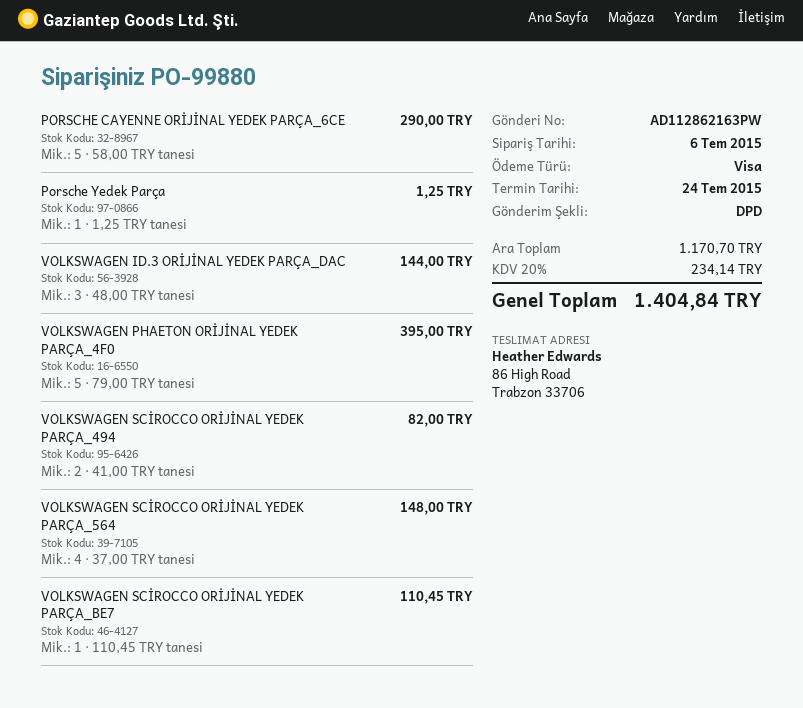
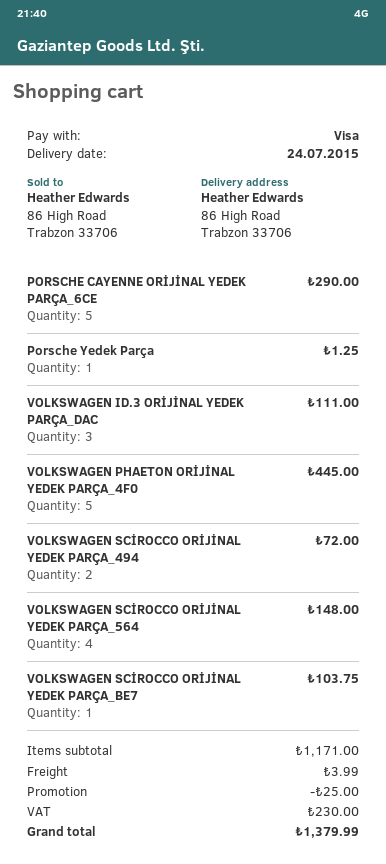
VOLKSWAGEN ID.3 ORİJİNAL YEDEK PARÇA_DAC: 3 for 144.00 -> 3 for 111.00
VOLKSWAGEN PHAETON ORİJİNAL YEDEK PARÇA_4F0: 5 for 395.00 -> 5 for 445.00
VOLKSWAGEN SCİROCCO ORİJİNAL YEDEK PARÇA_494: 2 for 82.00 -> 2 for 72.00
VOLKSWAGEN SCİROCCO ORİJİNAL YEDEK PARÇA_BE7: 1 for 110.45 -> 1 for 103.75
subtotal: 1170.70 -> 1171.00
discount: none -> 25.00
shipping: none -> 3.99
tax: 234.14 -> 230.00
total: 1404.84 -> 1379.99

